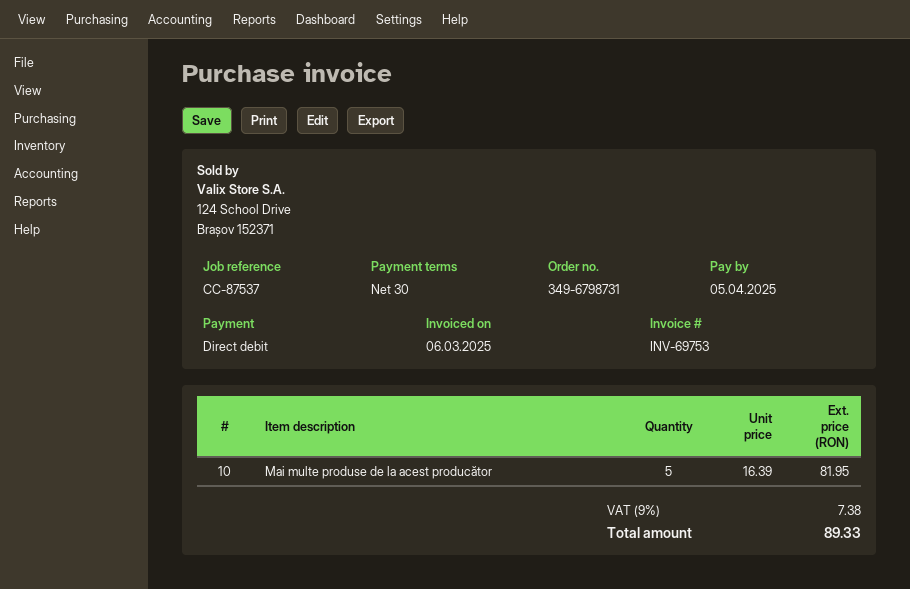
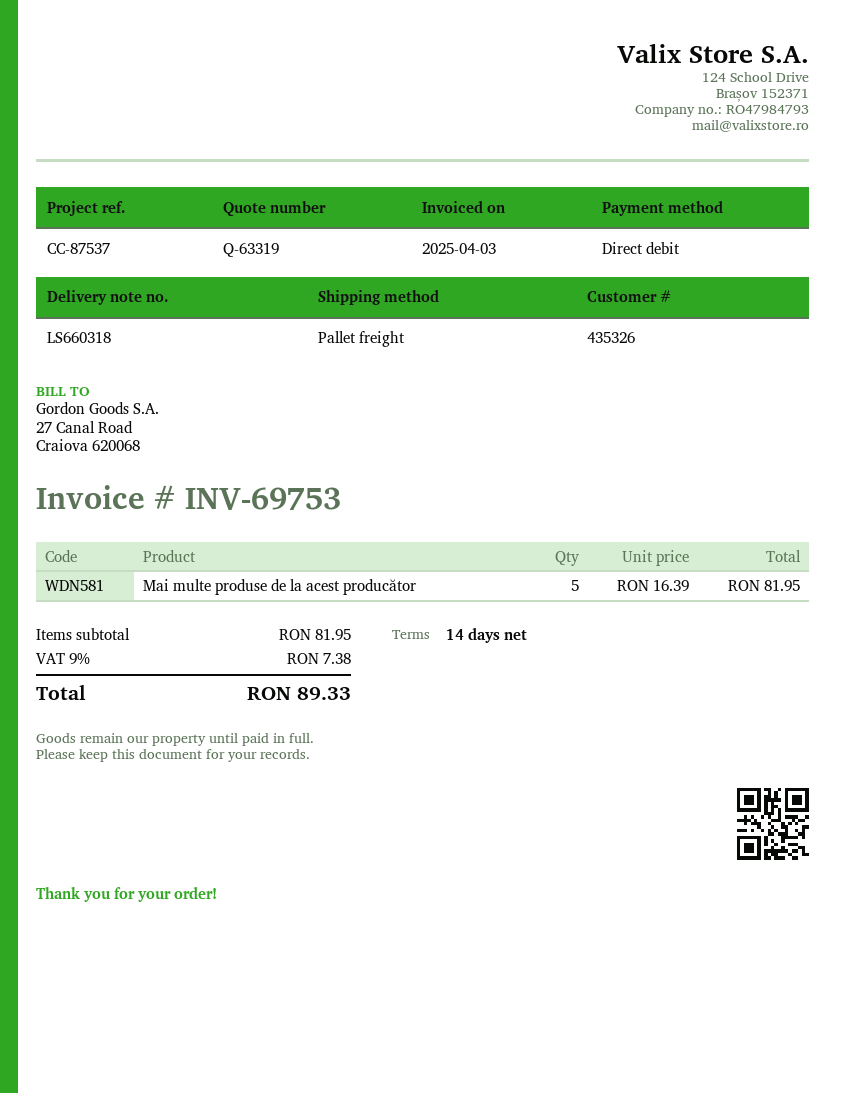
invoice date: 2025-03-06 -> 2025-04-03
payment terms: 30 days -> 14 days

